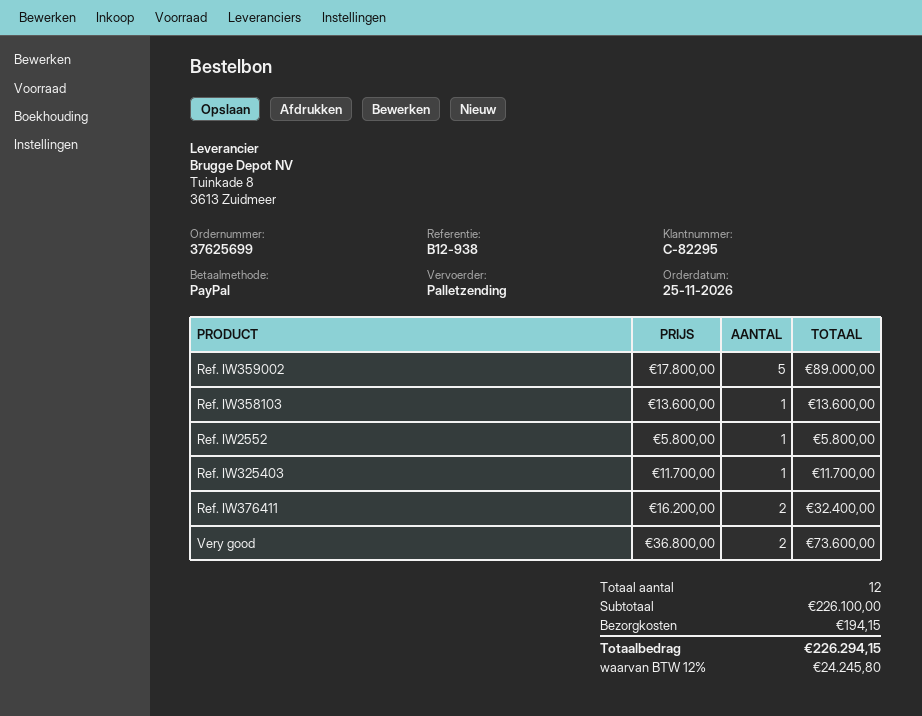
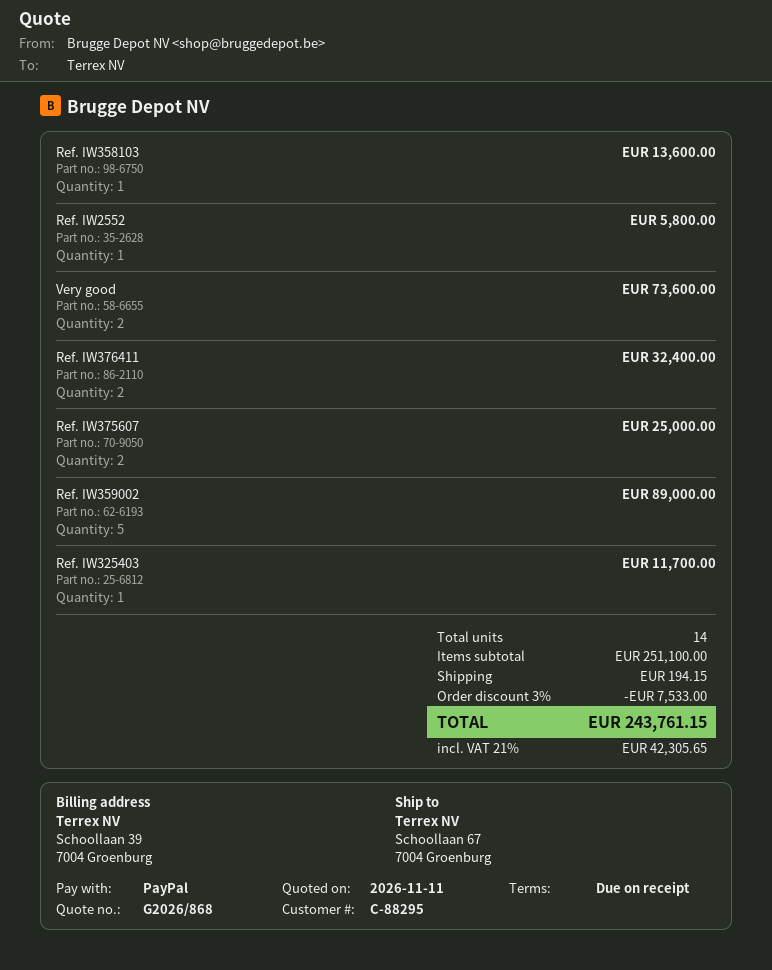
customer number: C-82295 -> C-88295
Ref. IW375607: none -> 2 for 25000.00
total quantity: 12 -> 14
subtotal: 226100.00 -> 251100.00
discount: none -> 3% = 7533.00
tax: 12% = 24245.80 -> 21% = 42305.65
total: 226294.15 -> 243761.15

